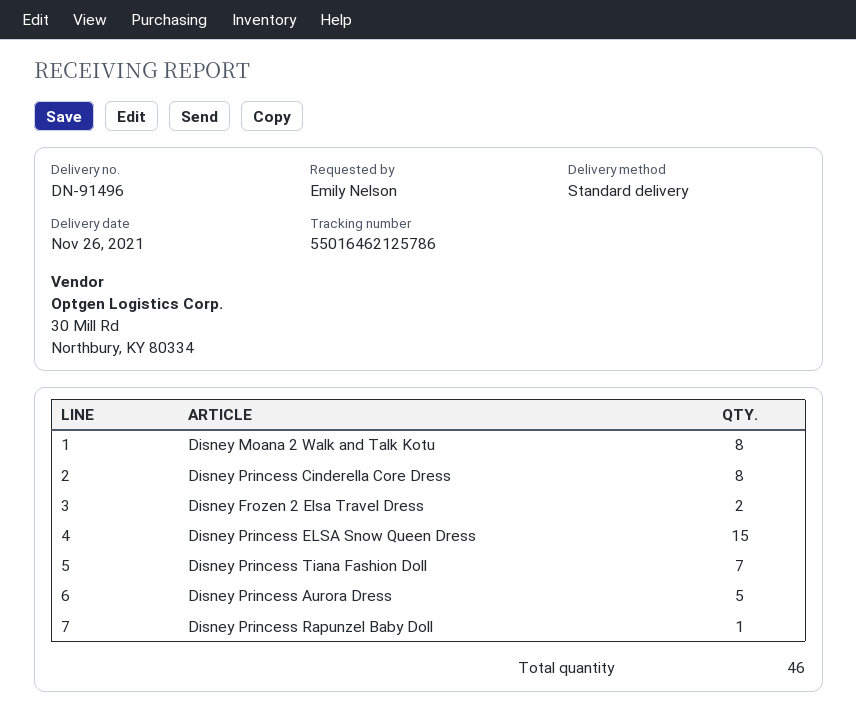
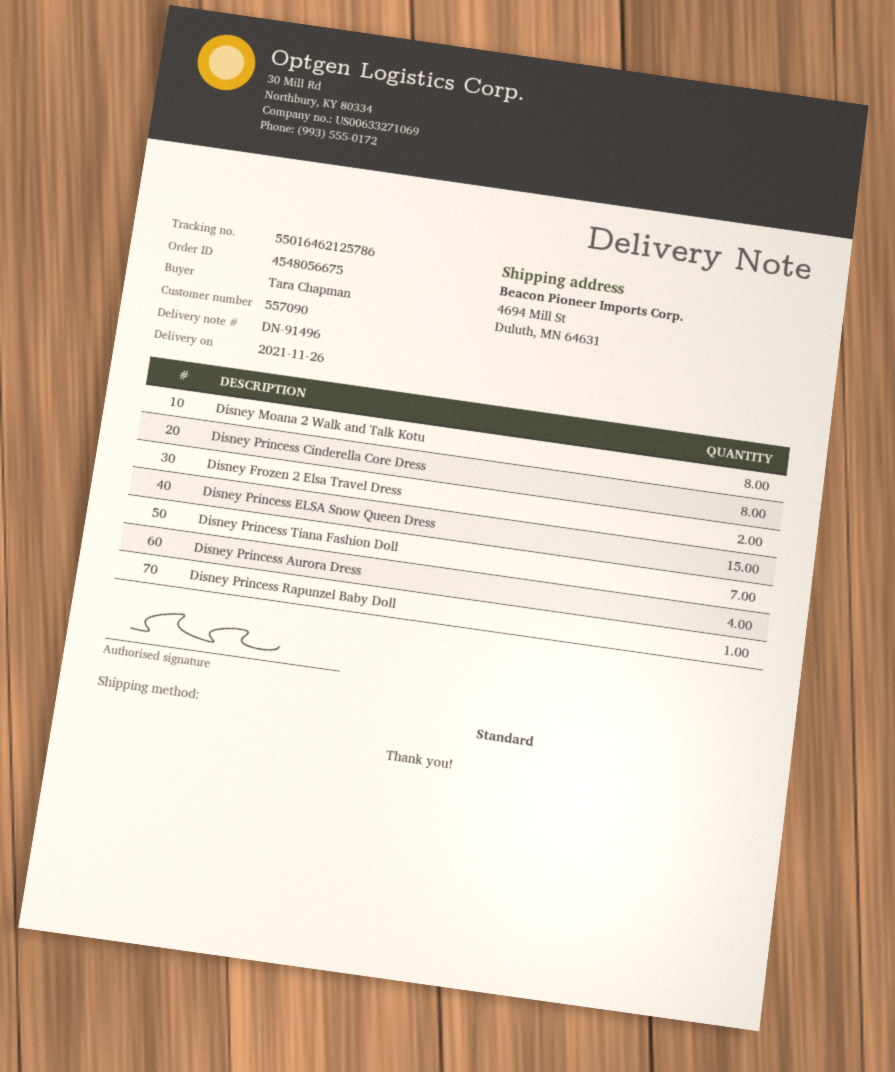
ordered by: Emily Nelson -> Tara Chapman
Disney Princess Aurora Dress: 5 -> 4

